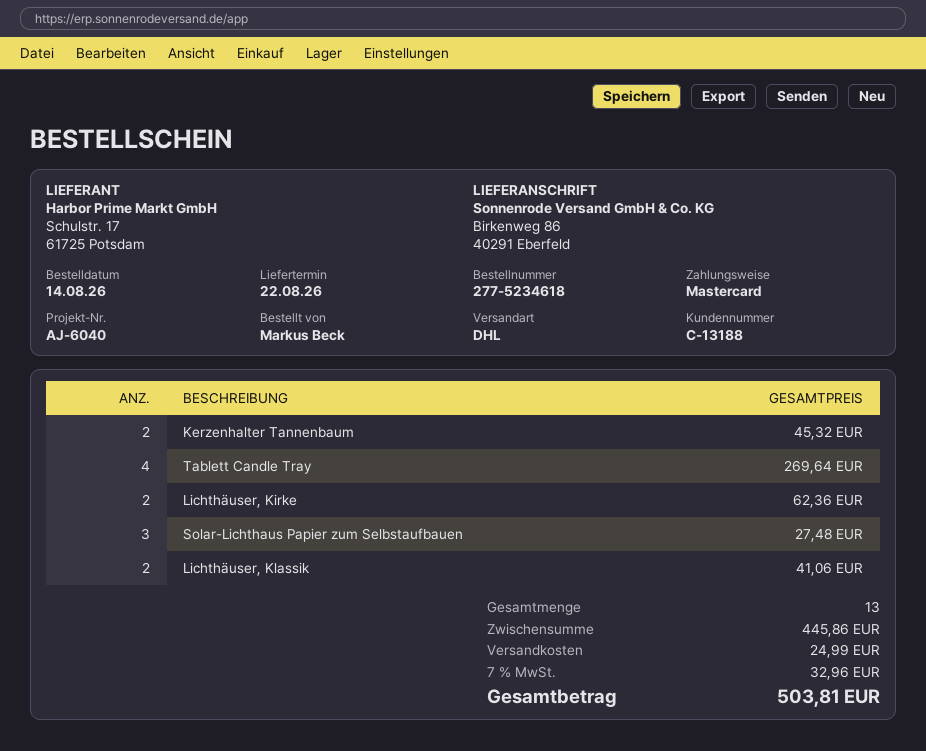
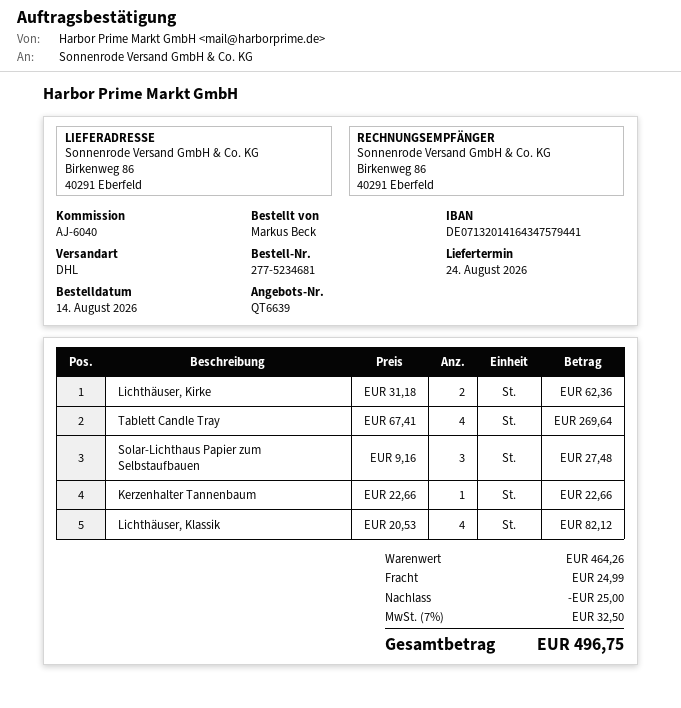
order number: 277-5234618 -> 277-5234681
delivery date: 2026-08-22 -> 2026-08-24
Kerzenhalter Tannenbaum: 2 for 45.32 -> 1 for 22.66
Lichthäuser, Klassik: 2 for 41.06 -> 4 for 82.12
subtotal: 445.86 -> 464.26
discount: none -> 25.00
tax: 7% = 32.96 -> 7% = 32.50
total: 503.81 -> 496.75

